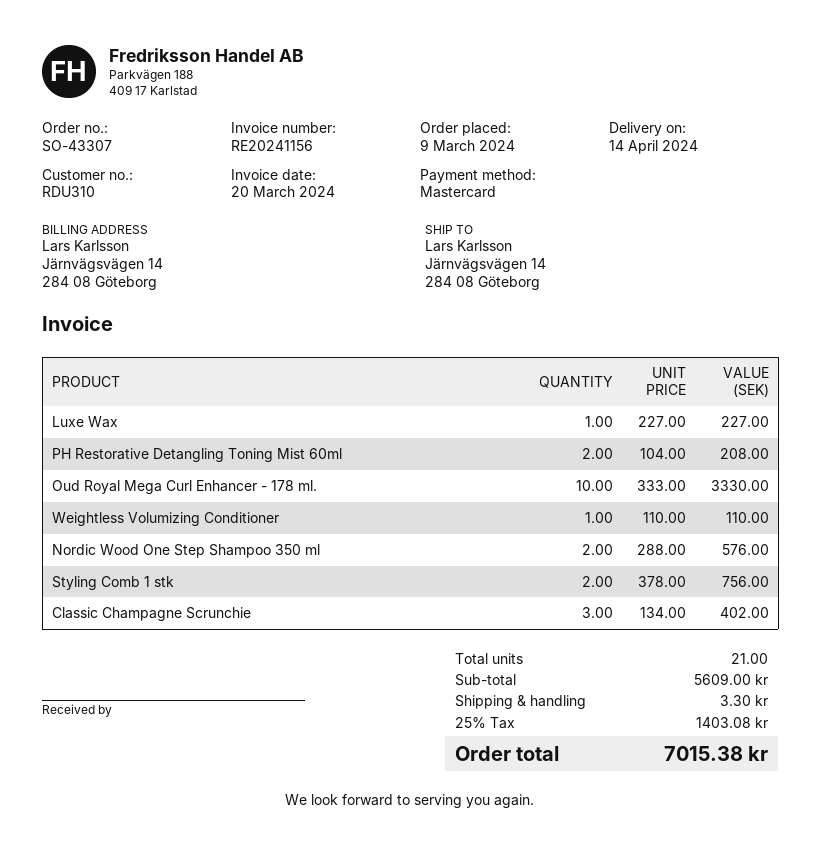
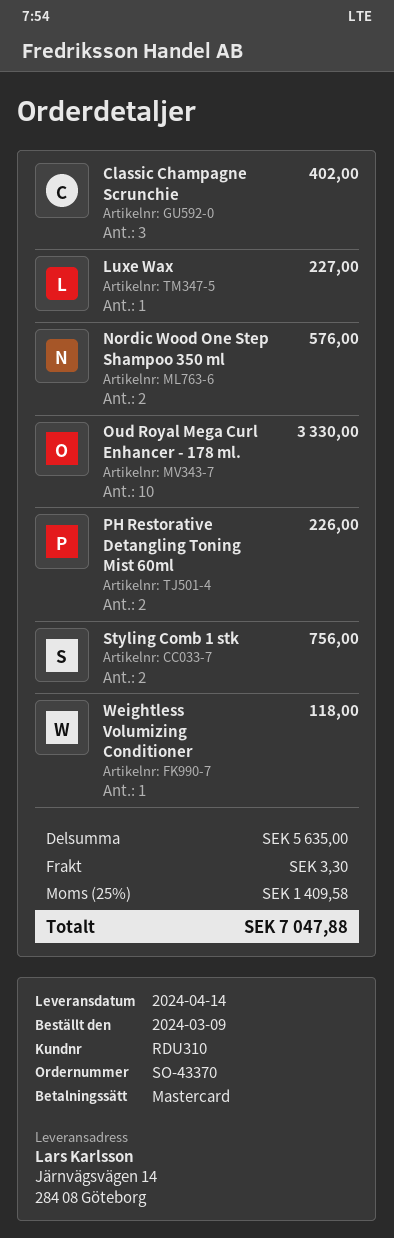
order number: SO-43307 -> SO-43370
PH Restorative Detangling Toning Mist 60ml: 2 for 208.00 -> 2 for 226.00
Weightless Volumizing Conditioner: 1 for 110.00 -> 1 for 118.00
subtotal: 5609.00 -> 5635.00
tax: 25% = 1403.08 -> 25% = 1409.58
total: 7015.38 -> 7047.88

